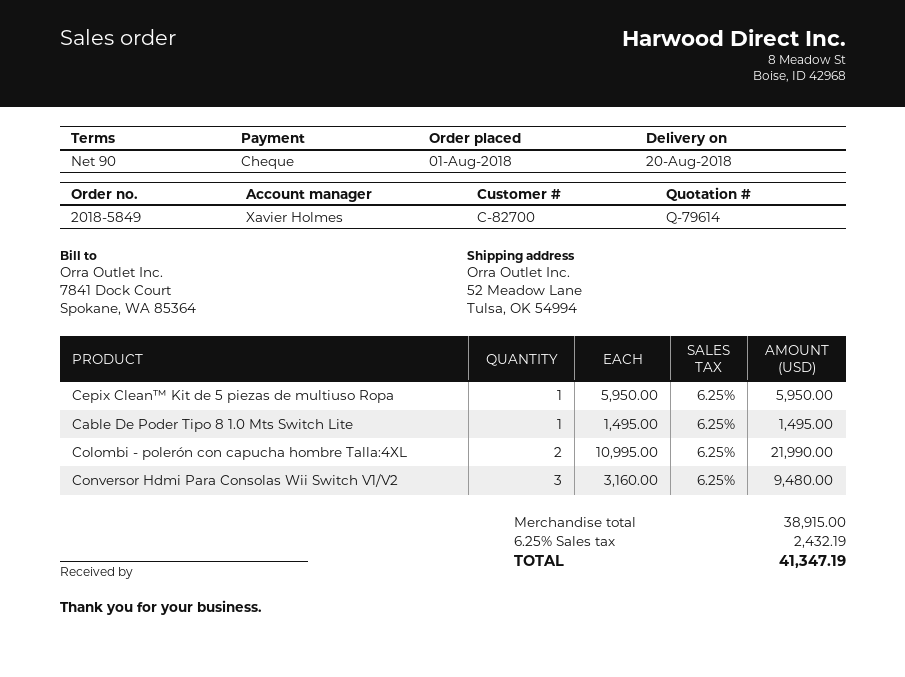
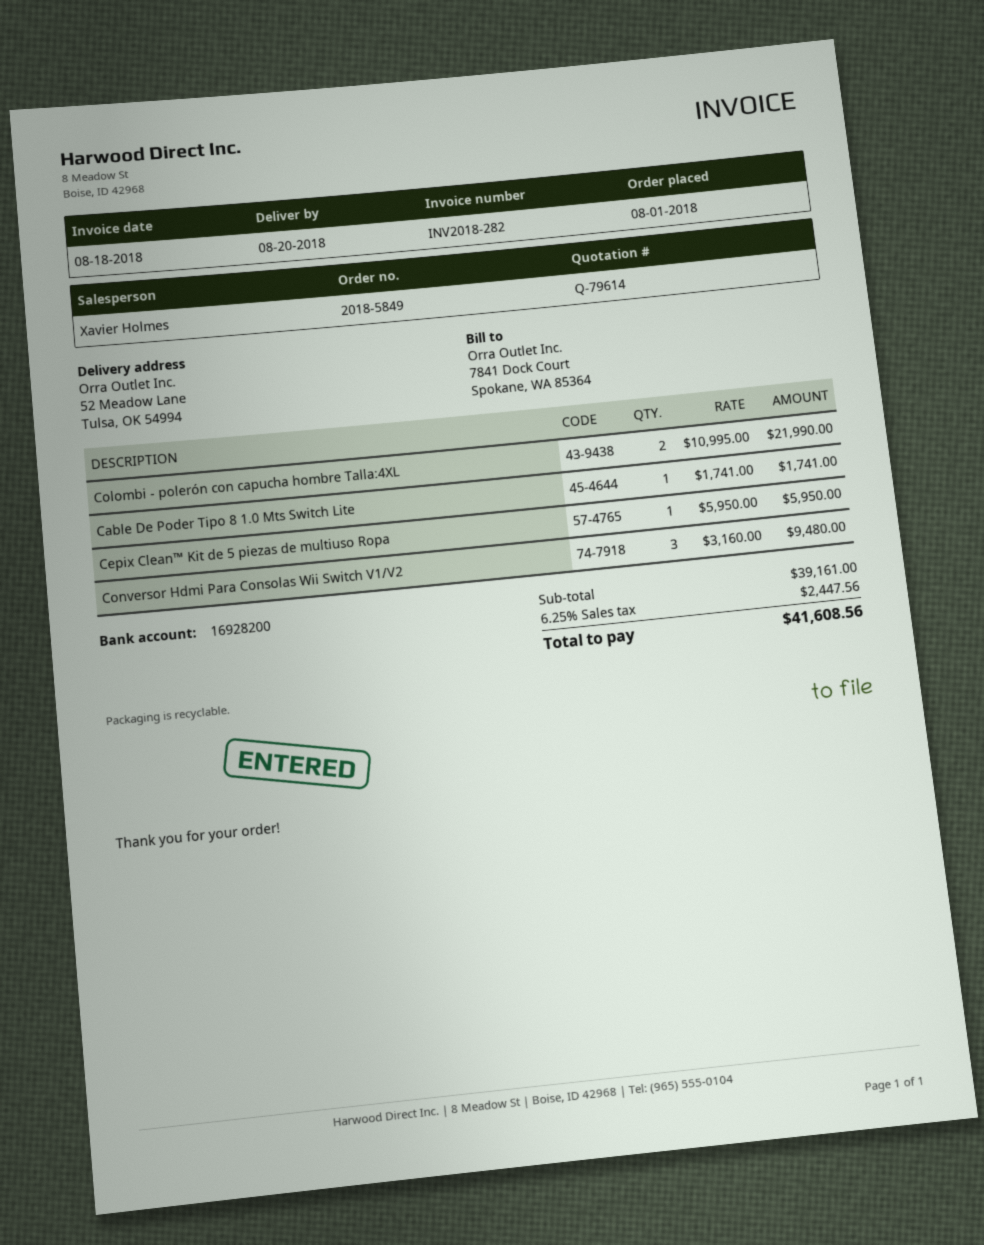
Cable De Poder Tipo 8 1.0 Mts Switch Lite: 1 x 1495.00 = 1495.00 -> 1 x 1741.00 = 1741.00
subtotal: 38915.00 -> 39161.00
tax: 6.25% = 2432.19 -> 6.25% = 2447.56
total: 41347.19 -> 41608.56

